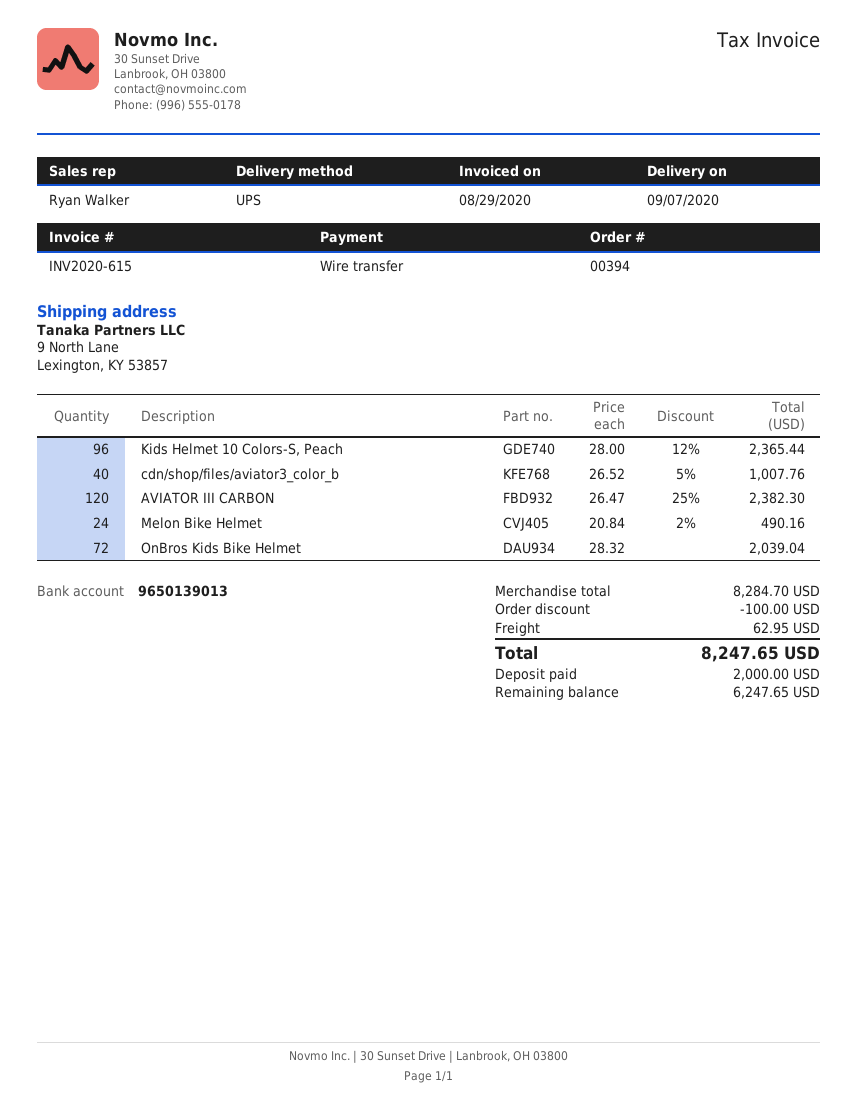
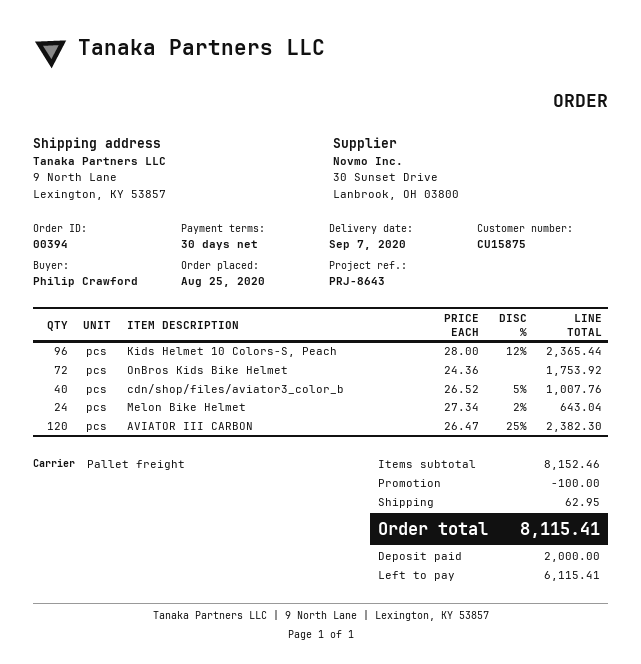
shipping method: UPS -> pallet freight
Melon Bike Helmet: 24 x 20.84 - 2% = 490.16 -> 24 x 27.34 - 2% = 643.04
OnBros Kids Bike Helmet: 72 x 28.32 = 2039.04 -> 72 x 24.36 = 1753.92
subtotal: 8284.70 -> 8152.46
total: 8247.65 -> 8115.41
balance: 6247.65 -> 6115.41

